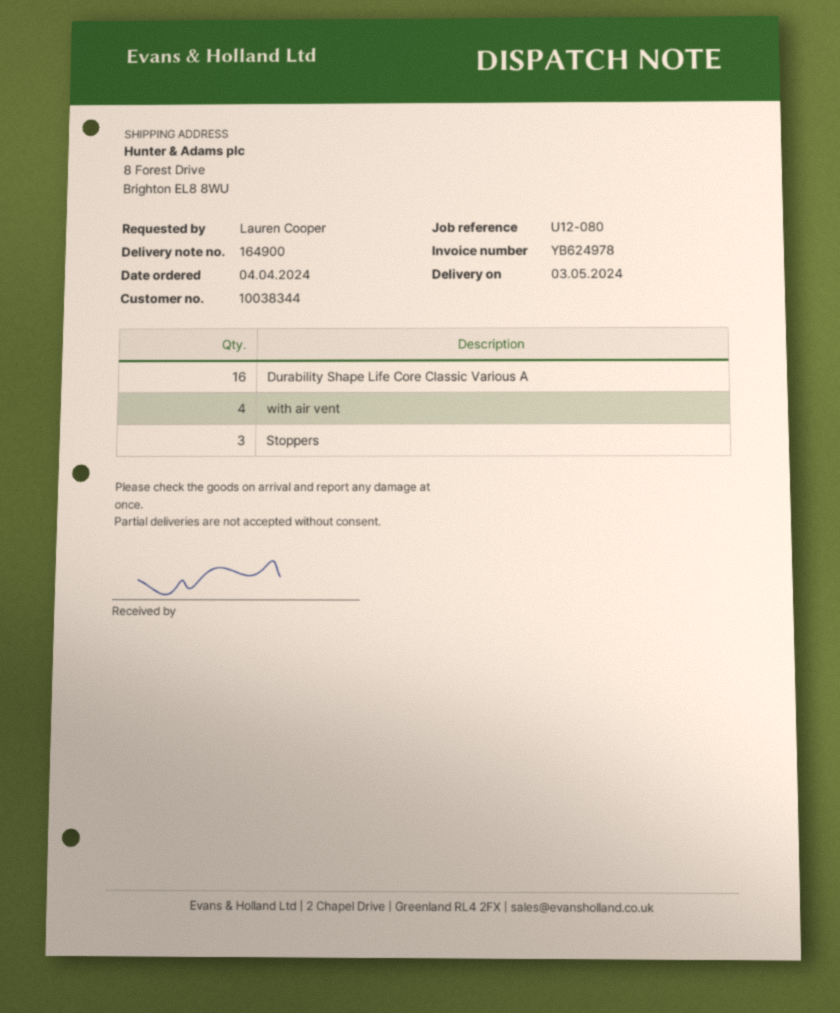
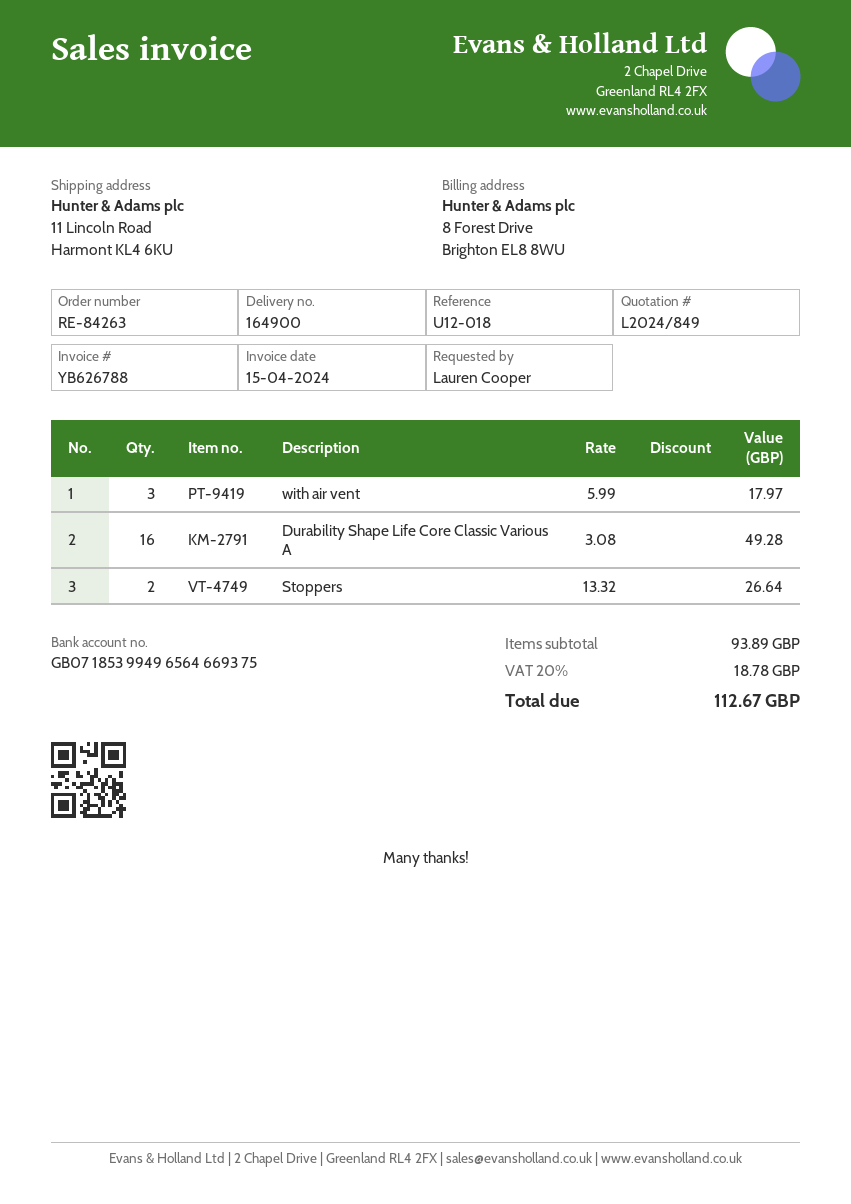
invoice number: YB624978 -> YB626788
reference: U12-080 -> U12-018
ship to: 8 Forest Drive, Brighton EL8 8WU -> 11 Lincoln Road, Harmont KL4 6KU
with air vent: 4 -> 3
Stoppers: 3 -> 2

